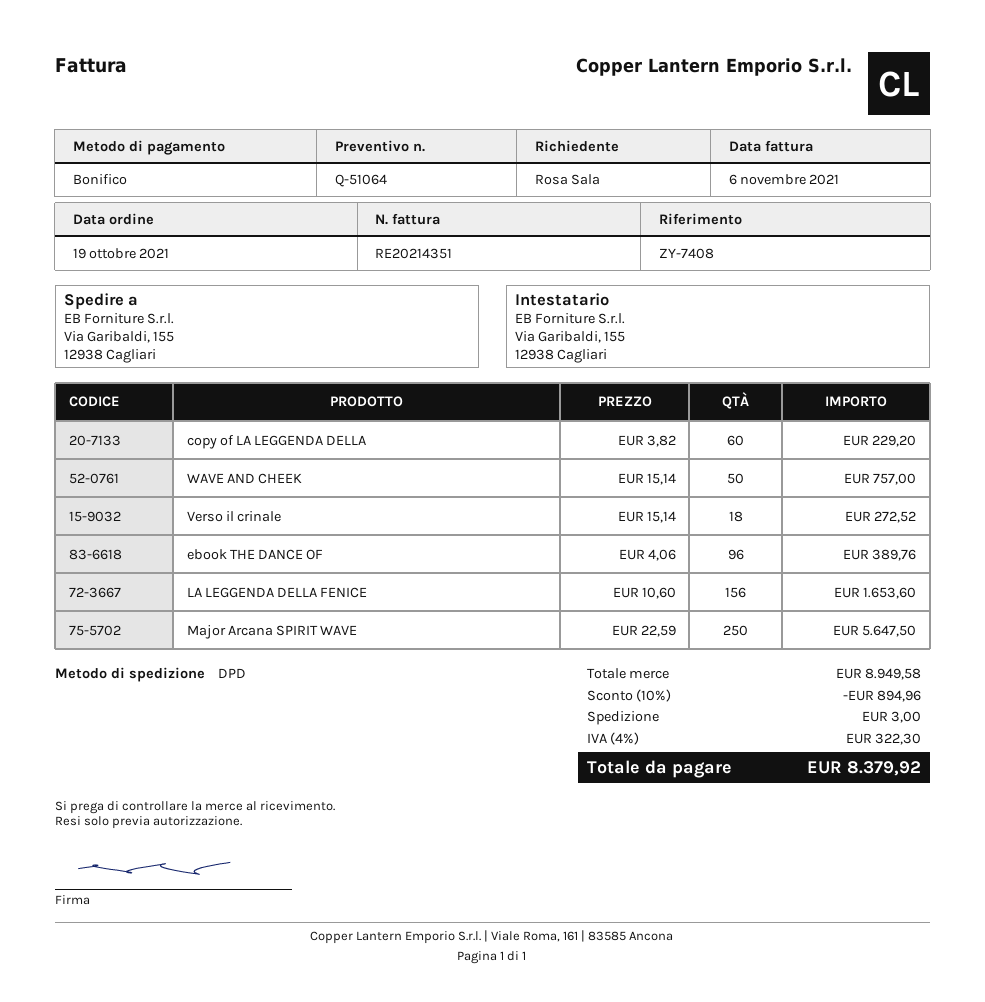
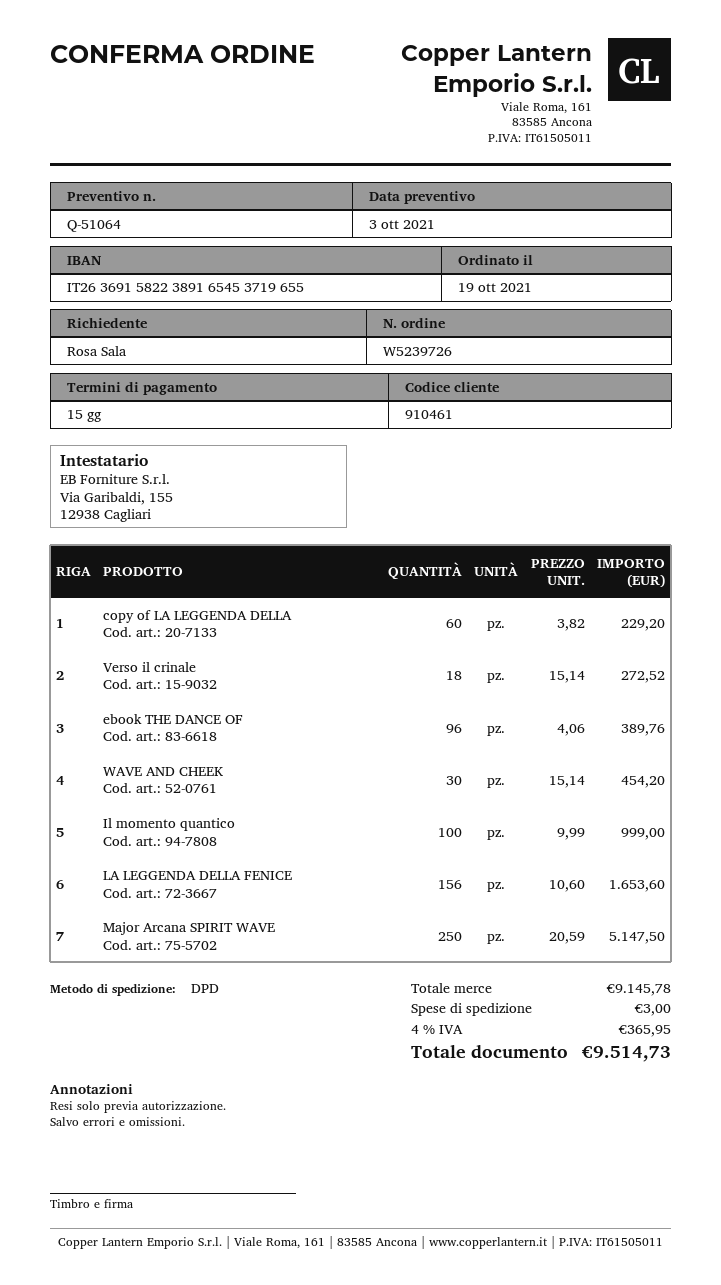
WAVE AND CHEEK: 50 x 15.14 = 757.00 -> 30 x 15.14 = 454.20
Major Arcana SPIRIT WAVE: 250 x 22.59 = 5647.50 -> 250 x 20.59 = 5147.50
Il momento quantico: none -> 100 x 9.99 = 999.00
subtotal: 8949.58 -> 9145.78
discount: 10% = 894.96 -> none
tax: 4% = 322.30 -> 4% = 365.95
total: 8379.92 -> 9514.73

